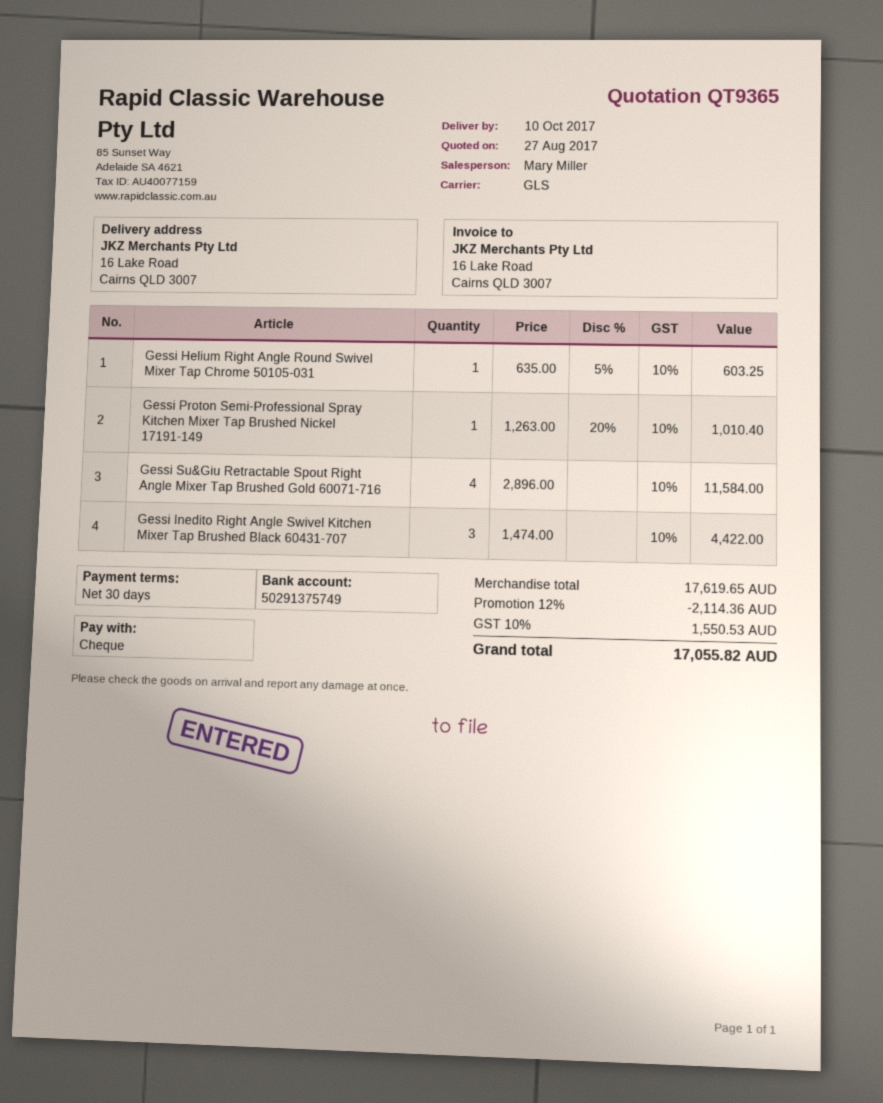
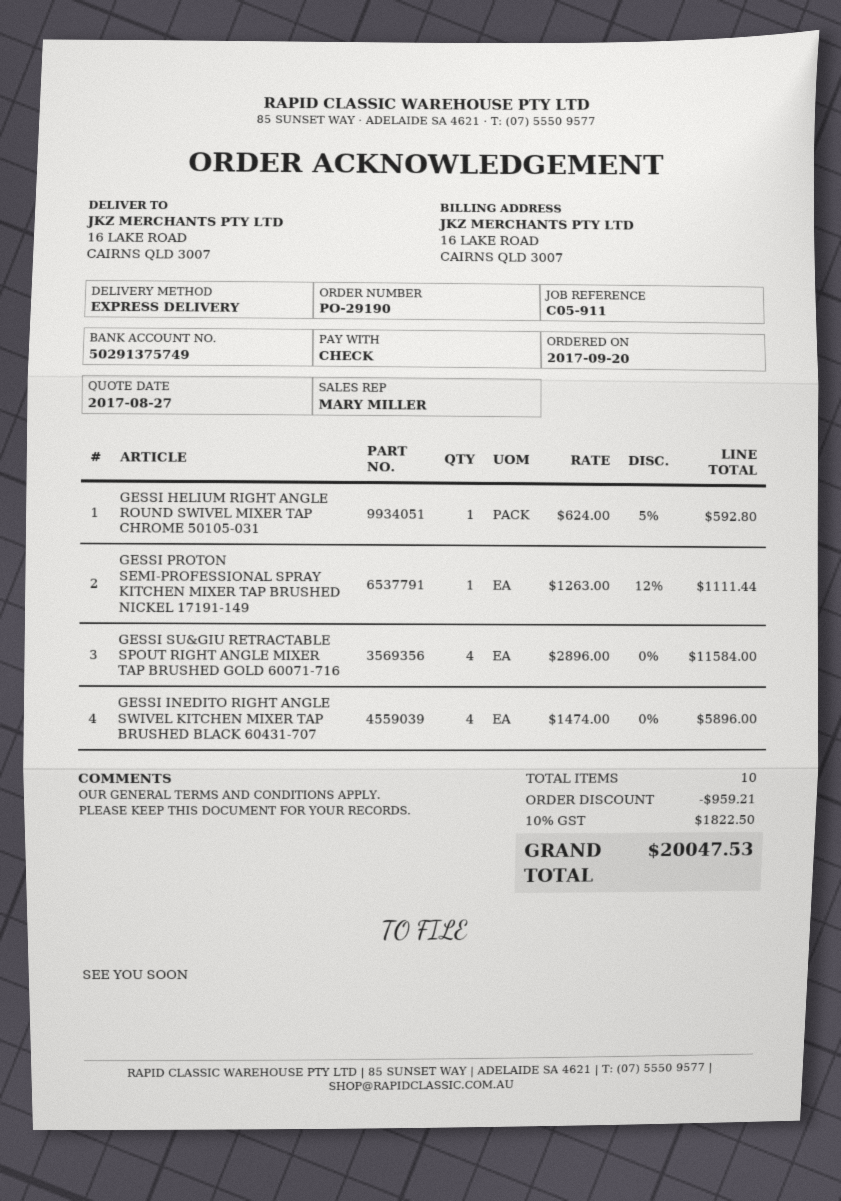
shipping method: GLS -> express
Gessi Helium Right Angle Round Swivel Mixer Tap Chrome 50105-031: 1 x 635.00 - 5% = 603.25 -> 1 x 624.00 - 5% = 592.80
Gessi Proton Semi-Professional Spray Kitchen Mixer Tap Brushed Nickel 17191-149: 1 x 1263.00 - 20% = 1010.40 -> 1 x 1263.00 - 12% = 1111.44
Gessi Inedito Right Angle Swivel Kitchen Mixer Tap Brushed Black 60431-707: 3 x 1474.00 = 4422.00 -> 4 x 1474.00 = 5896.00
discount: 2114.36 -> 959.21
tax: 10% = 1550.53 -> 10% = 1822.50
total: 17055.82 -> 20047.53

